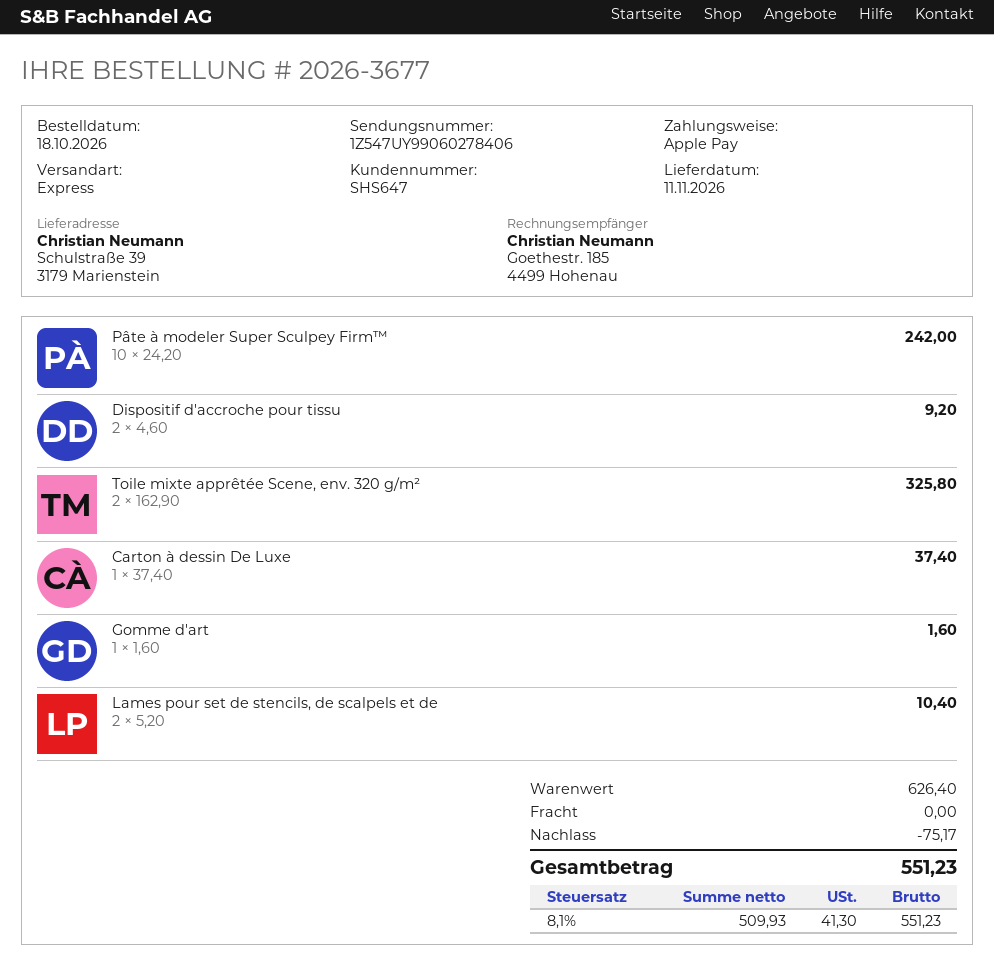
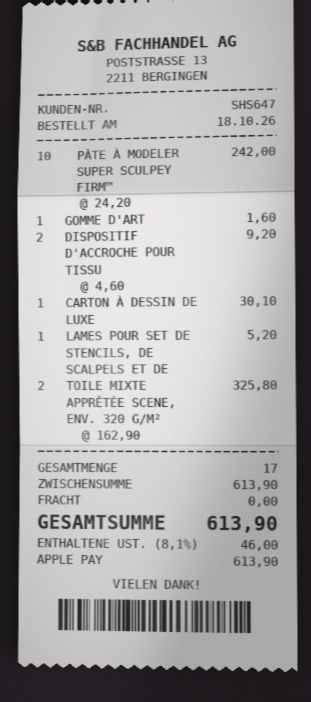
Carton à dessin De Luxe: 1 x 37.40 = 37.40 -> 1 x 30.10 = 30.10
Lames pour set de stencils, de scalpels et de: 2 x 5.20 = 10.40 -> 1 x 5.20 = 5.20
subtotal: 626.40 -> 613.90
discount: 75.17 -> none
tax: 8.1% = 41.30 -> 8.1% = 46.00
total: 551.23 -> 613.90

